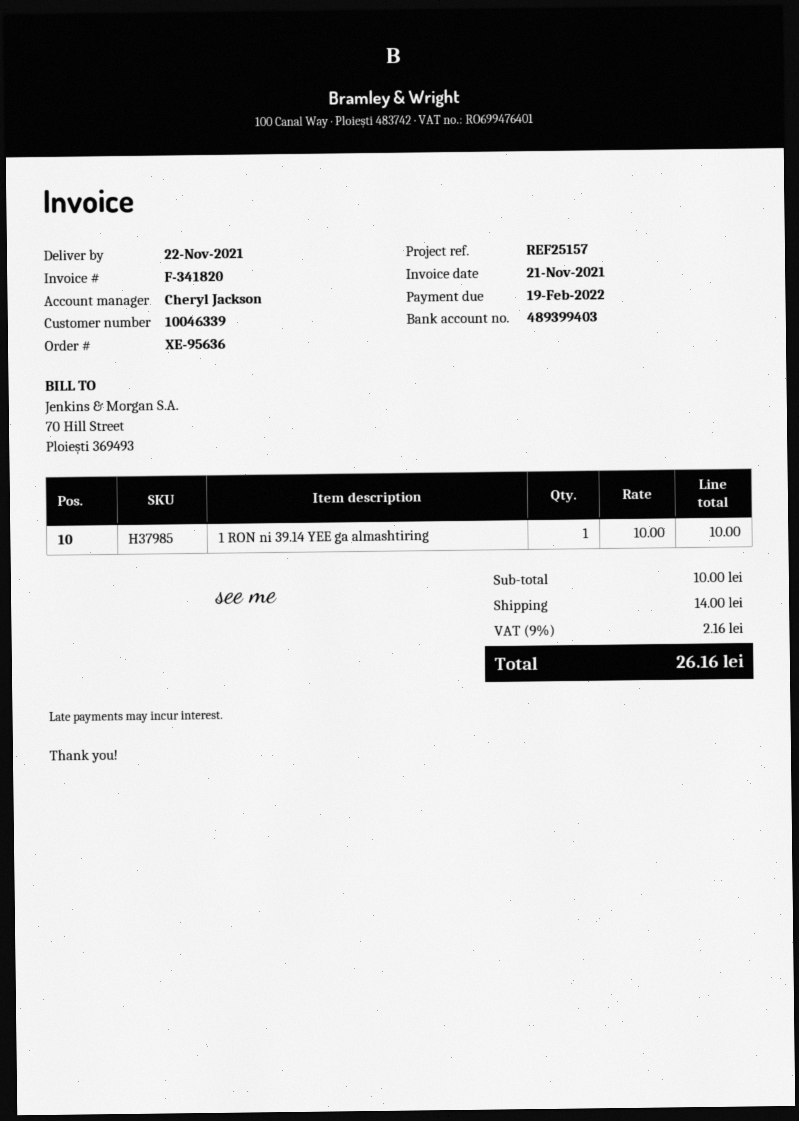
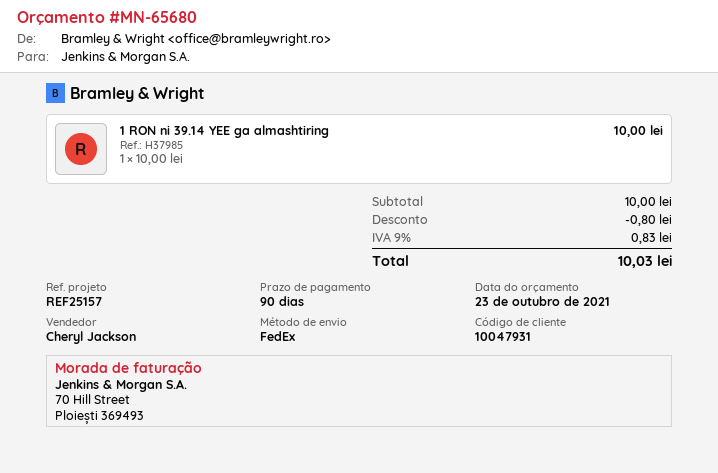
customer number: 10046339 -> 10047931
discount: none -> 0.80
shipping: 14.00 -> none
tax: 9% = 2.16 -> 9% = 0.83
total: 26.16 -> 10.03

